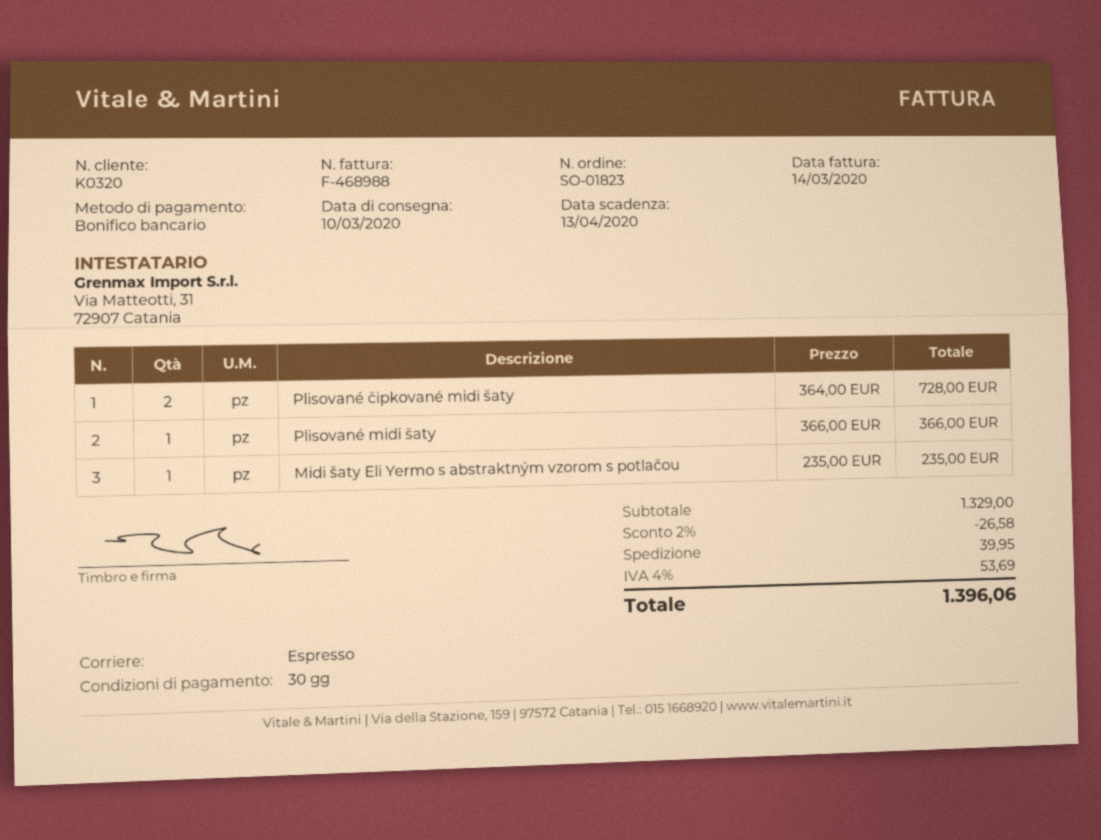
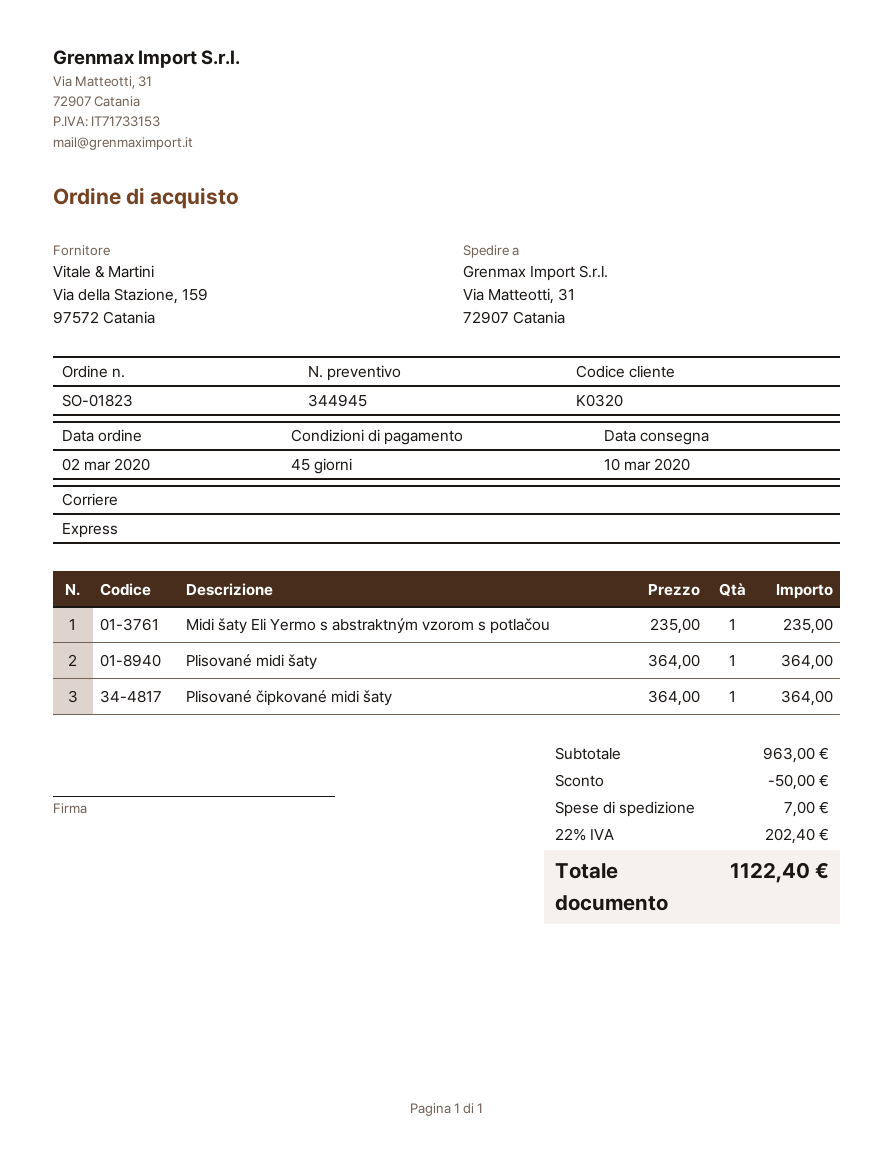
payment terms: 30 days -> 45 days
Plisované čipkované midi šaty: 2 x 364.00 = 728.00 -> 1 x 364.00 = 364.00
Plisované midi šaty: 1 x 366.00 = 366.00 -> 1 x 364.00 = 364.00
subtotal: 1329.00 -> 963.00
discount: 26.58 -> 50.00
shipping: 39.95 -> 7.00
tax: 4% = 53.69 -> 22% = 202.40
total: 1396.06 -> 1122.40

